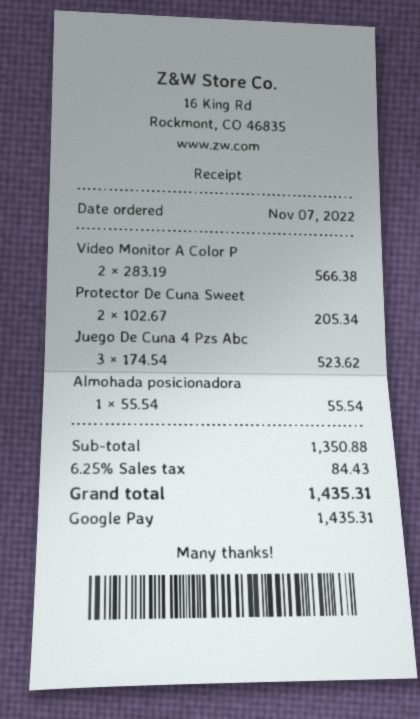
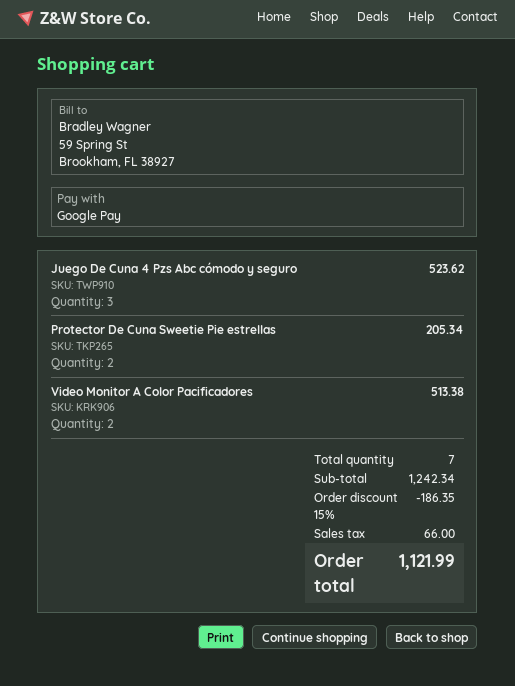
Video Monitor A Color P: 2 for 566.38 -> 2 for 513.38
Almohada posicionadora: 1 for 55.54 -> none
subtotal: 1350.88 -> 1242.34
discount: none -> 15% = 186.35
tax: 84.43 -> 66.00
total: 1435.31 -> 1121.99

